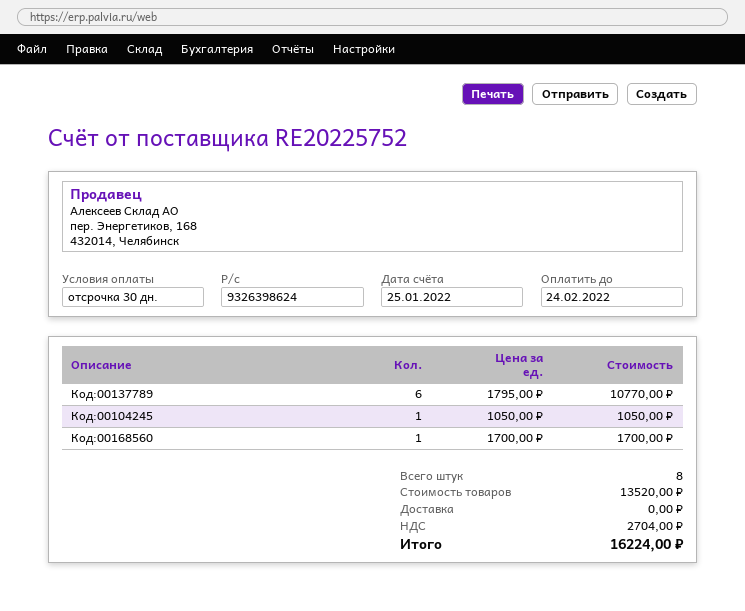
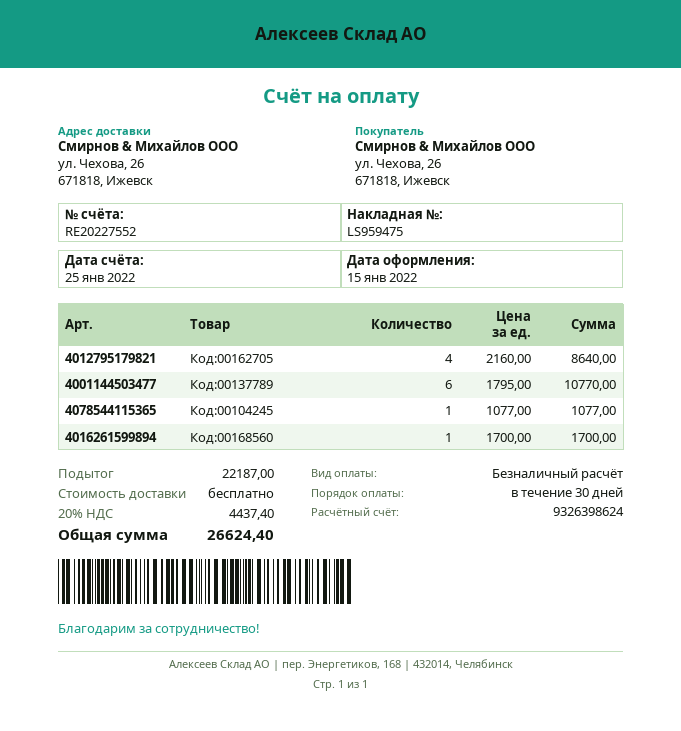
invoice number: RE20225752 -> RE20227552
Код:00104245: 1 x 1050.00 = 1050.00 -> 1 x 1077.00 = 1077.00
Код:00162705: none -> 4 x 2160.00 = 8640.00
subtotal: 13520.00 -> 22187.00
tax: 2704.00 -> 4437.40
total: 16224.00 -> 26624.40

